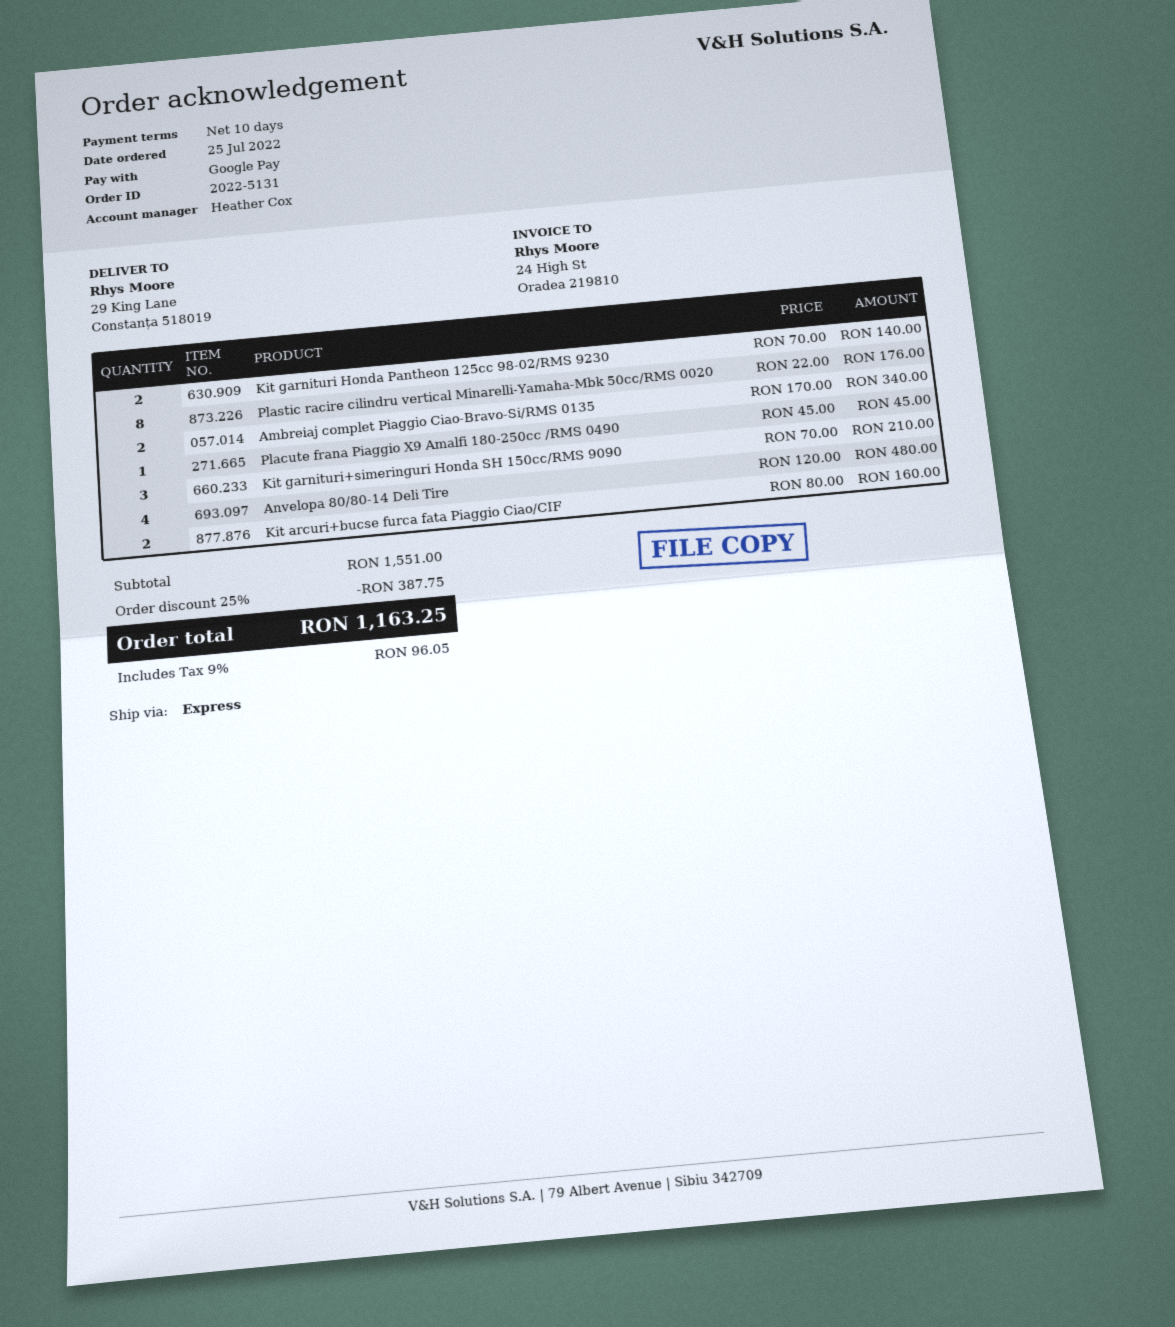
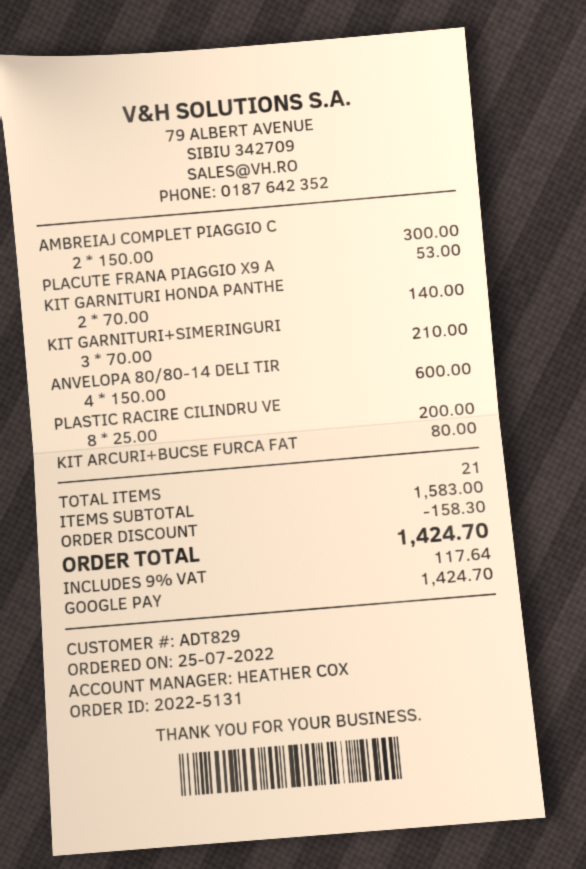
Plastic racire cilindru vertical Minarelli-Yamaha-Mbk 50cc/RMS 0020: 8 x 22.00 = 176.00 -> 8 x 25.00 = 200.00
Ambreiaj complet Piaggio Ciao-Bravo-Si/RMS 0135: 2 x 170.00 = 340.00 -> 2 x 150.00 = 300.00
Placute frana Piaggio X9 Amalfi 180-250cc /RMS 0490: 1 x 45.00 = 45.00 -> 1 x 53.00 = 53.00
Anvelopa 80/80-14 Deli Tire: 4 x 120.00 = 480.00 -> 4 x 150.00 = 600.00
Kit arcuri+bucse furca fata Piaggio Ciao/CIF: 2 x 80.00 = 160.00 -> 1 x 80.00 = 80.00
subtotal: 1551.00 -> 1583.00
discount: 387.75 -> 158.30
tax: 9% = 96.05 -> 9% = 117.64
total: 1163.25 -> 1424.70

